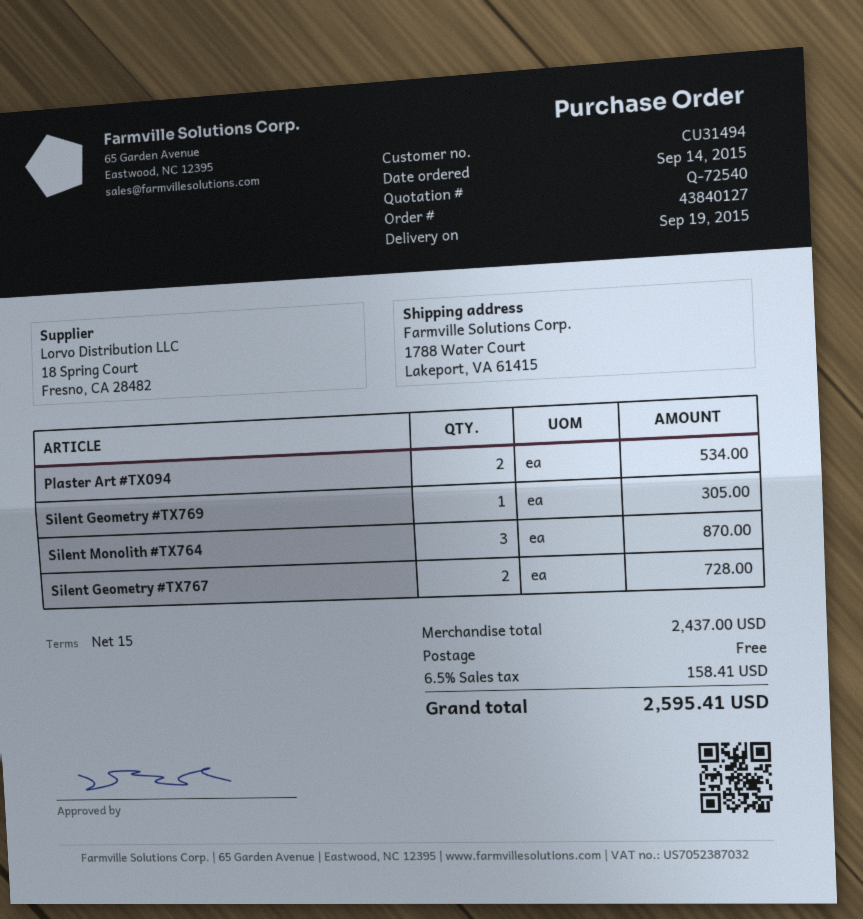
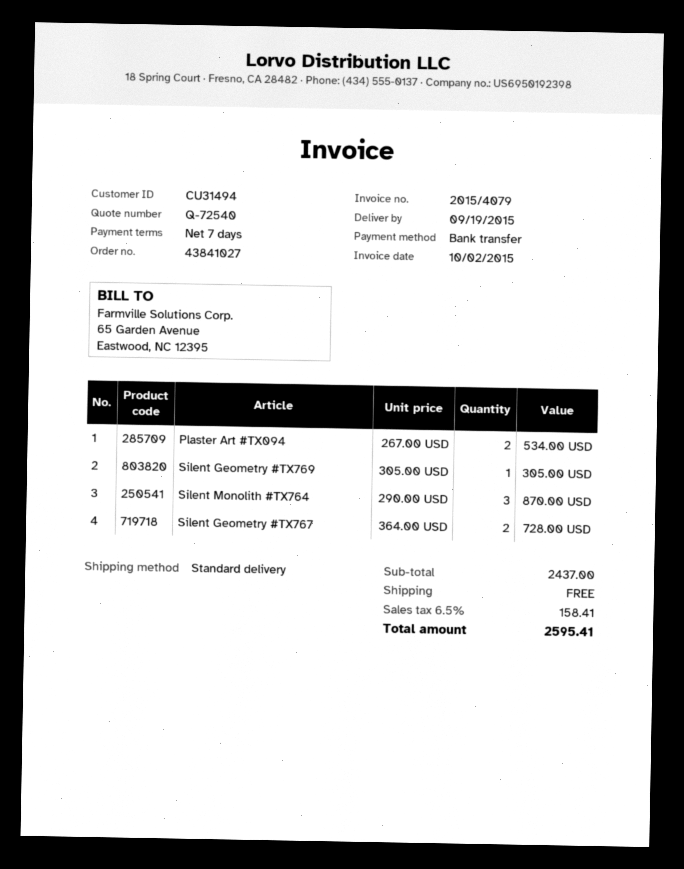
order number: 43840127 -> 43841027
payment terms: 15 days -> 7 days

